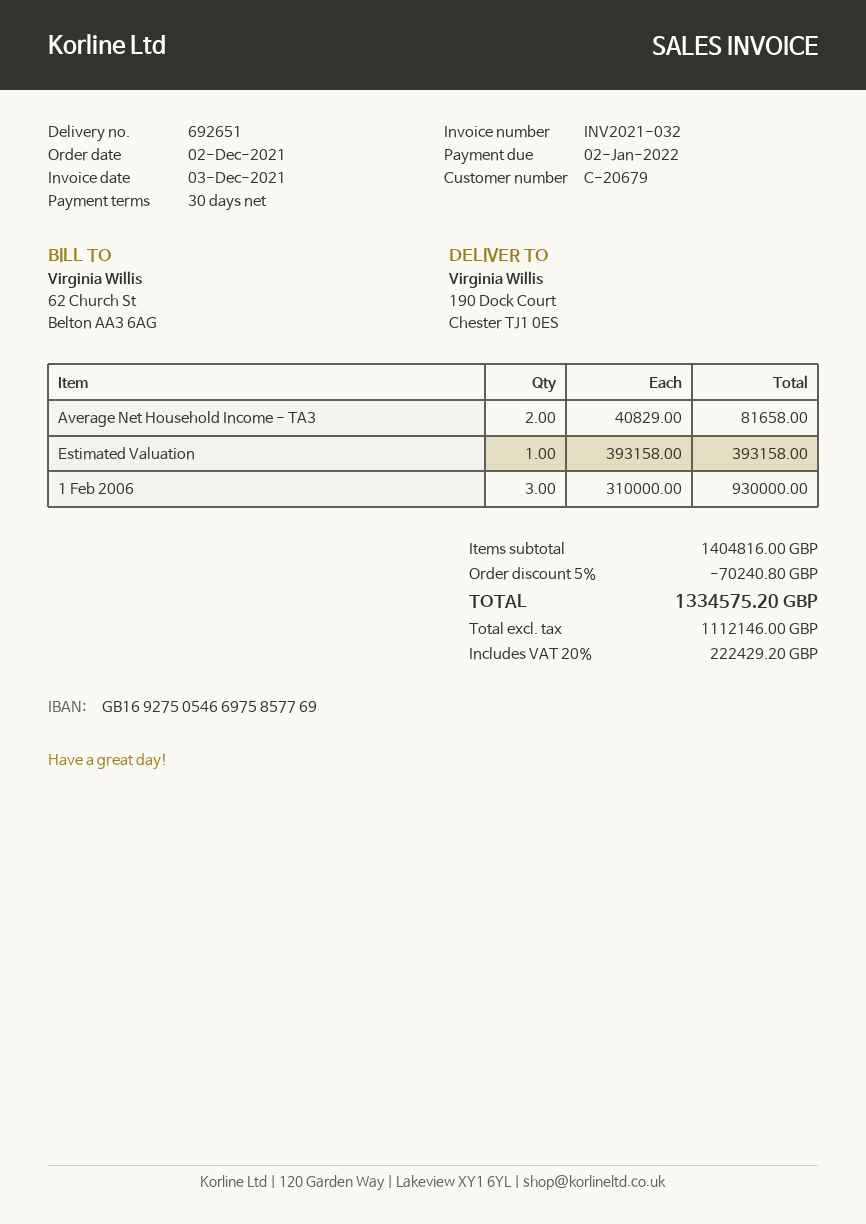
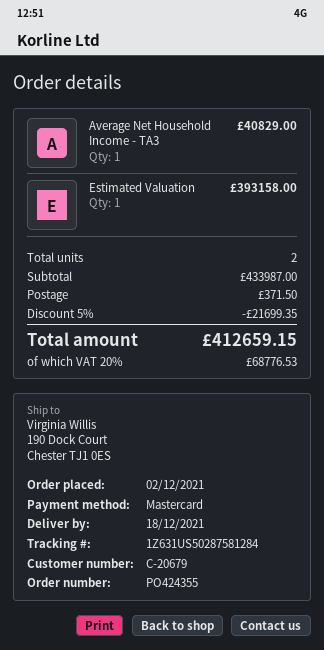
Average Net Household Income - TA3: 2 for 81658.00 -> 1 for 40829.00
1 Feb 2006: 3 for 930000.00 -> none
subtotal: 1404816.00 -> 433987.00
discount: 5% = 70240.80 -> 5% = 21699.35
shipping: none -> 371.50
tax: 20% = 222429.20 -> 20% = 68776.53
total: 1334575.20 -> 412659.15

